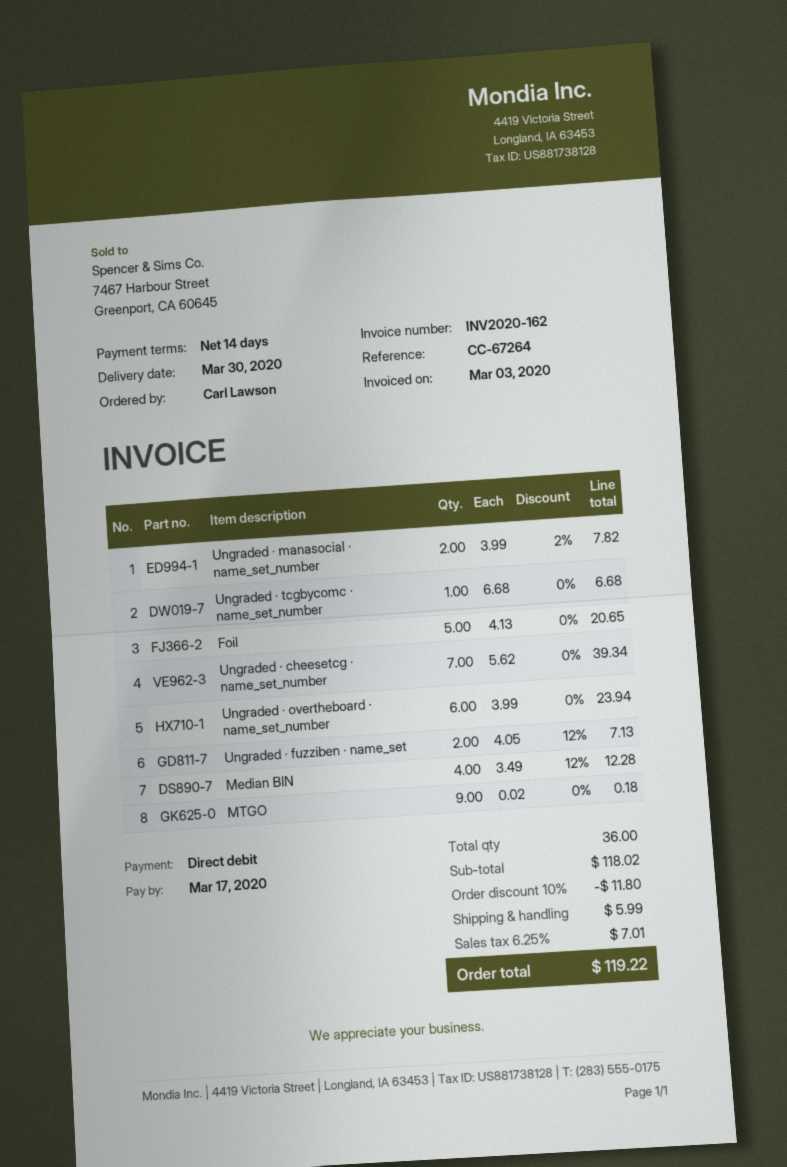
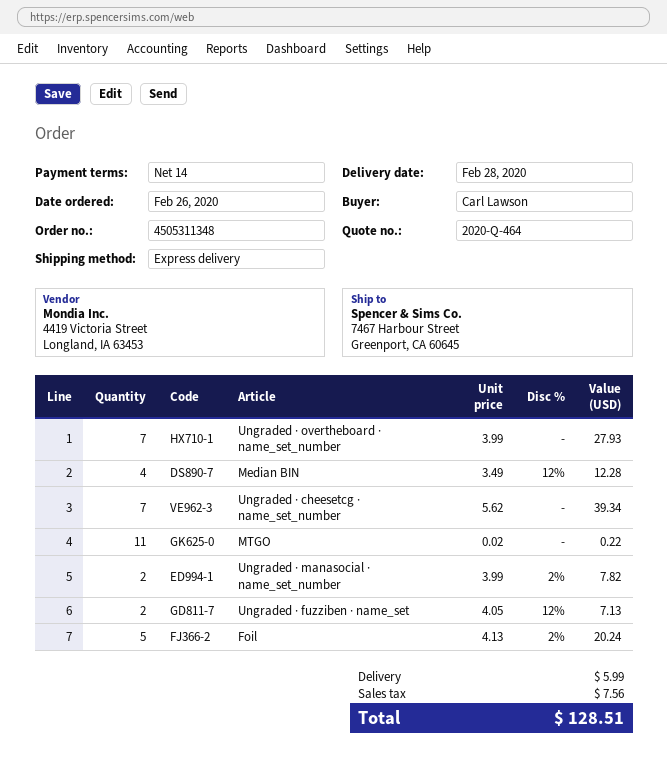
delivery date: 2020-03-30 -> 2020-02-28
Ungraded · tcgbycomc · name_set_number: 1 x 6.68 = 6.68 -> none
Foil: 5 x 4.13 = 20.65 -> 5 x 4.13 - 2% = 20.24
Ungraded · overtheboard · name_set_number: 6 x 3.99 = 23.94 -> 7 x 3.99 = 27.93
MTGO: 9 x 0.02 = 0.18 -> 11 x 0.02 = 0.22
discount: 10% = 11.80 -> none
tax: 7.01 -> 7.56
total: 119.22 -> 128.51

